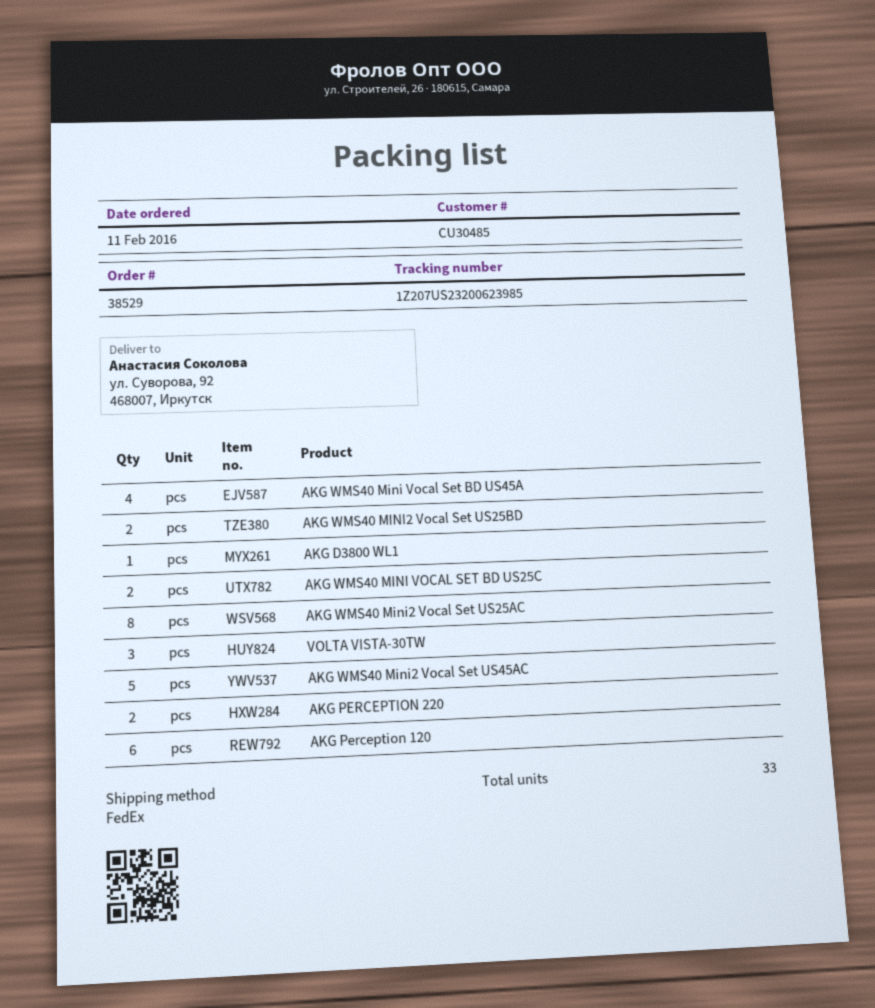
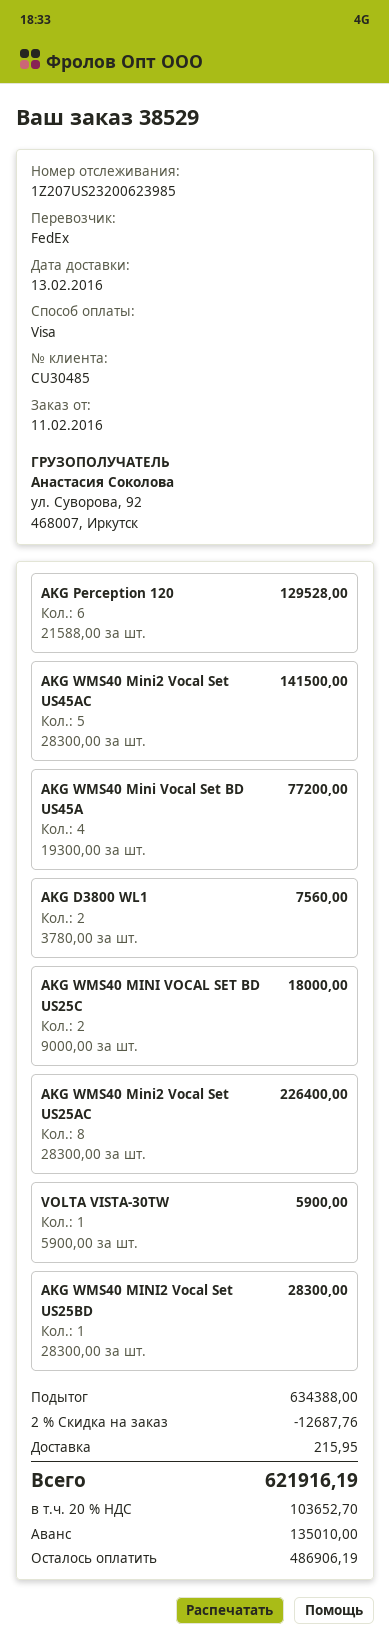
AKG WMS40 MINI2 Vocal Set US25BD: 2 -> 1
AKG D3800 WL1: 1 -> 2
VOLTA VISTA-30TW: 3 -> 1
AKG PERCEPTION 220: 2 -> none

